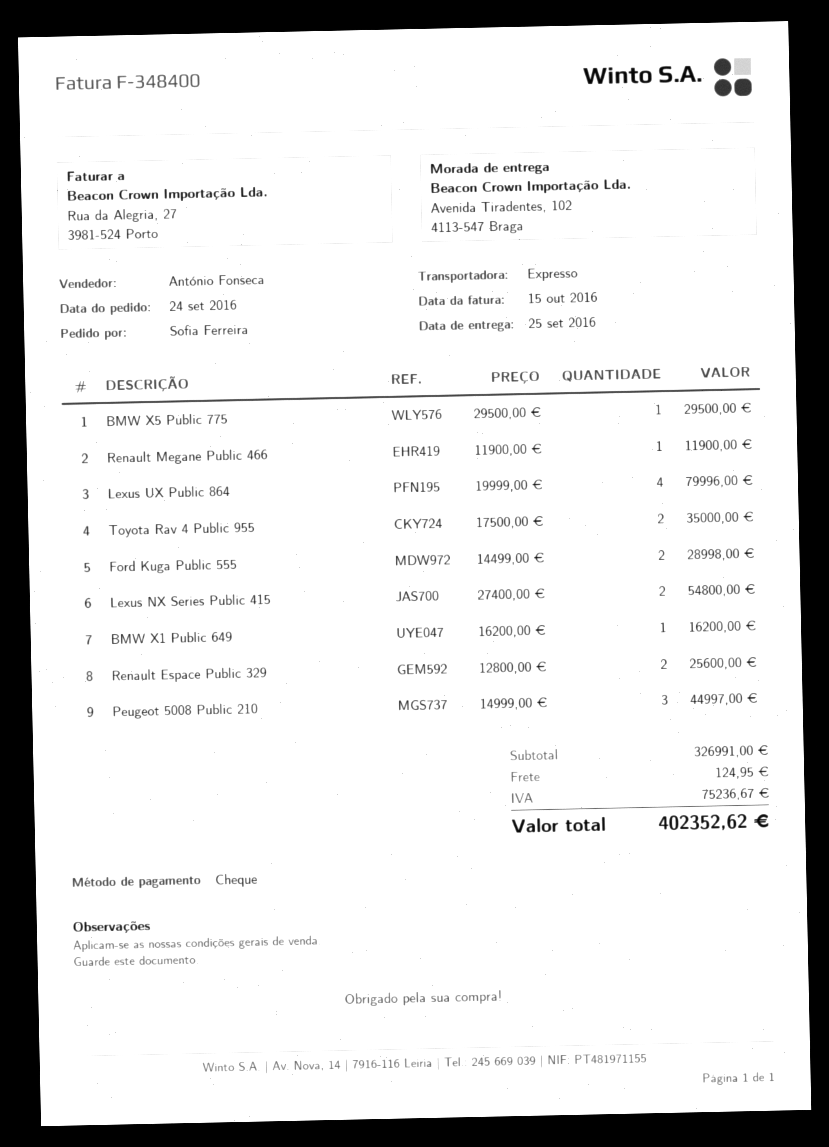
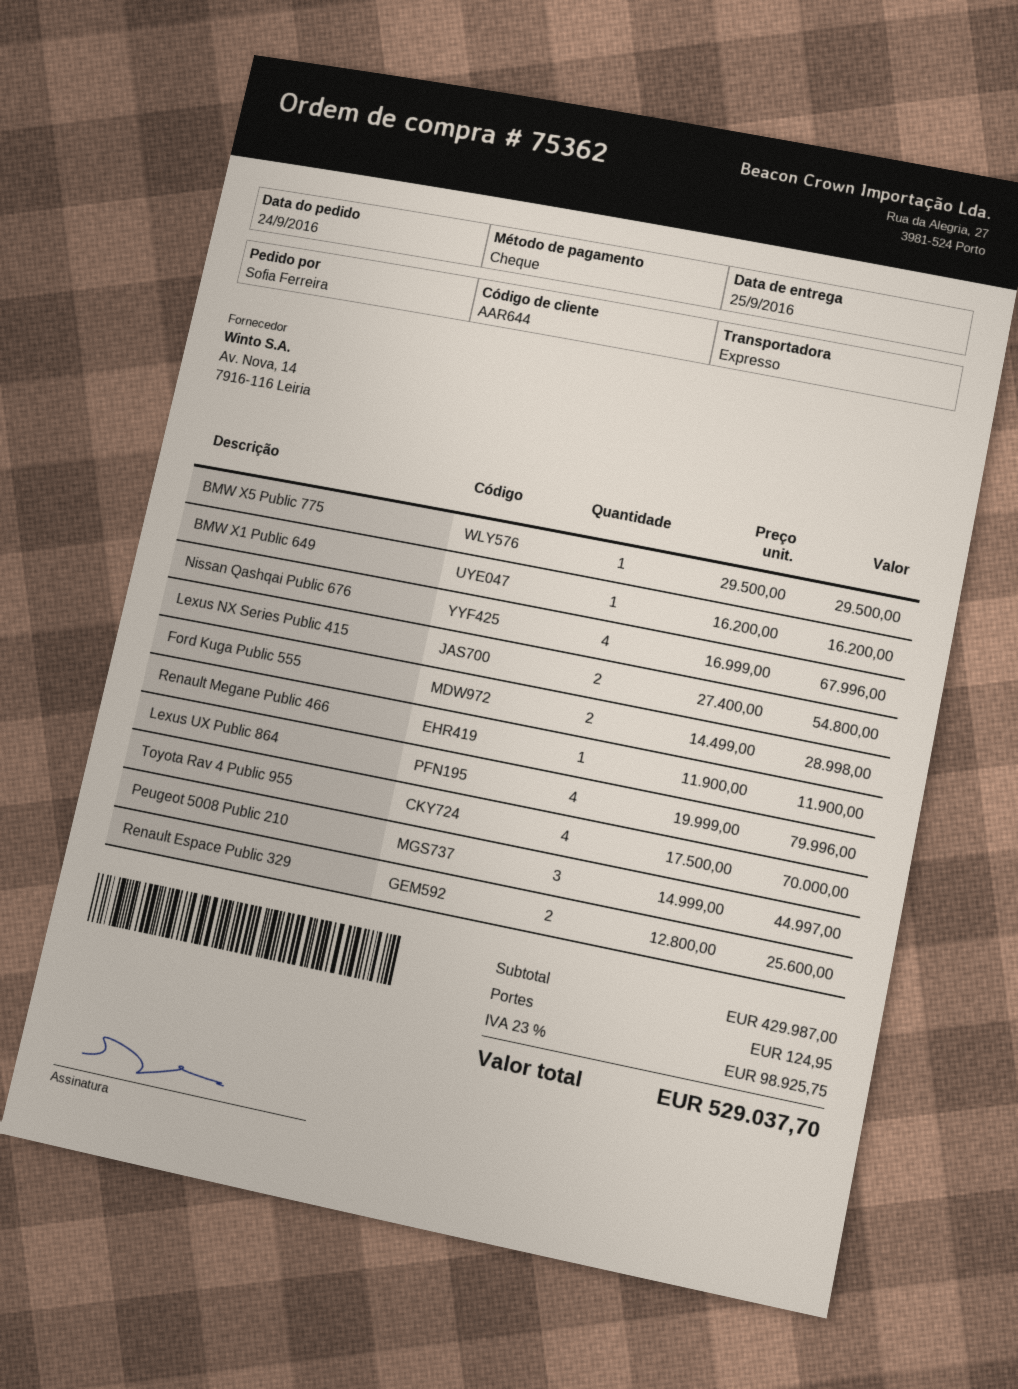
Toyota Rav 4 Public 955: 2 x 17500.00 = 35000.00 -> 4 x 17500.00 = 70000.00
Nissan Qashqai Public 676: none -> 4 x 16999.00 = 67996.00
subtotal: 326991.00 -> 429987.00
tax: 75236.67 -> 98925.75
total: 402352.62 -> 529037.70

